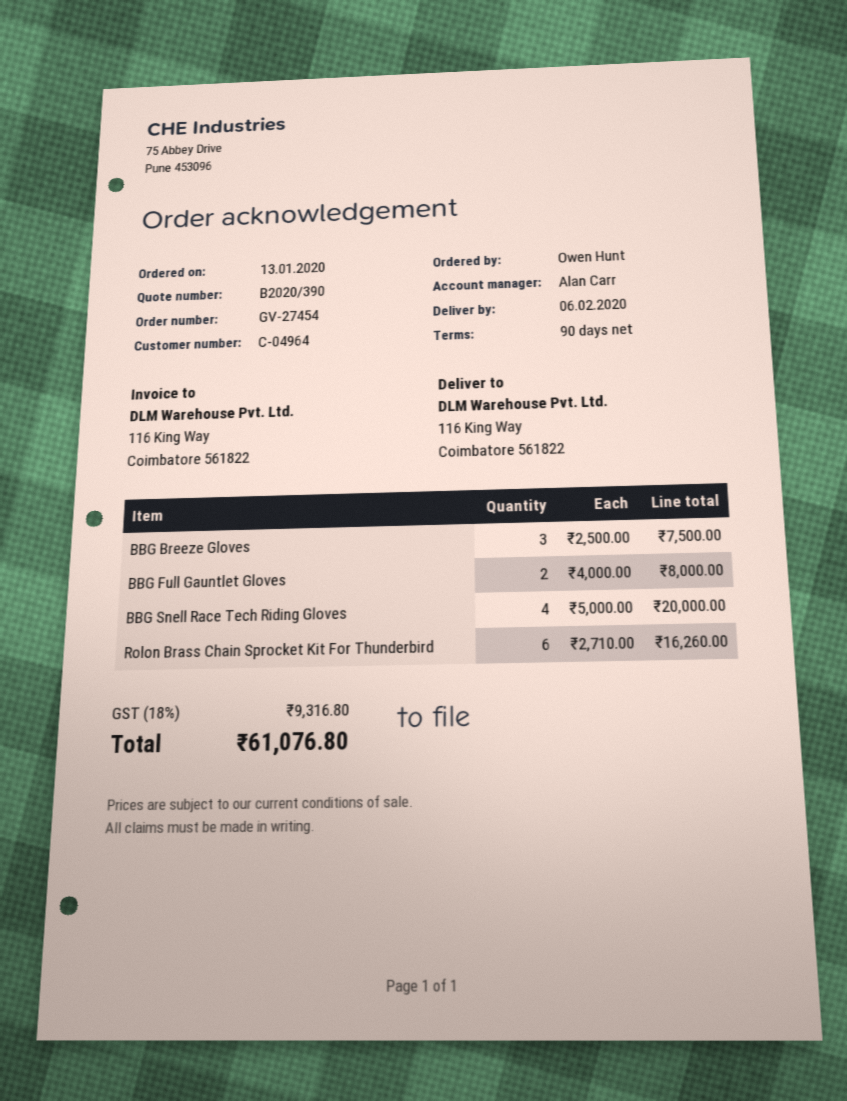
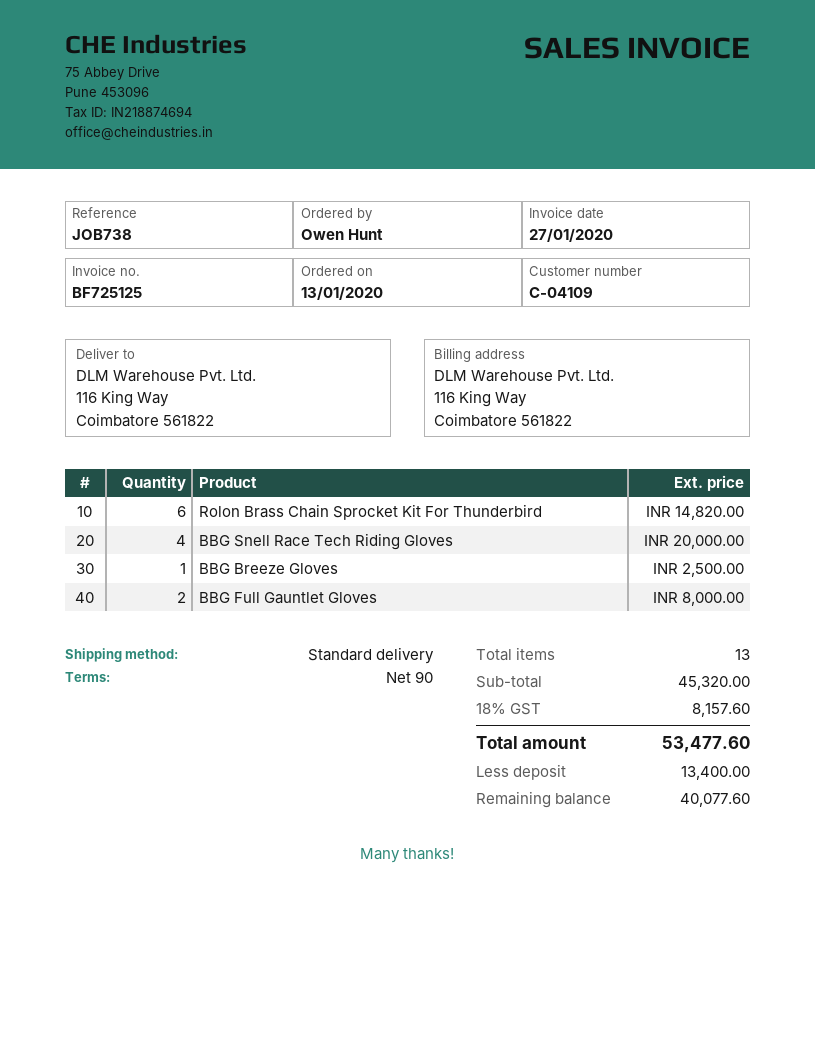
customer number: C-04964 -> C-04109
BBG Breeze Gloves: 3 for 7500.00 -> 1 for 2500.00
Rolon Brass Chain Sprocket Kit For Thunderbird: 6 for 16260.00 -> 6 for 14820.00
tax: 18% = 9316.80 -> 18% = 8157.60
total: 61076.80 -> 53477.60

